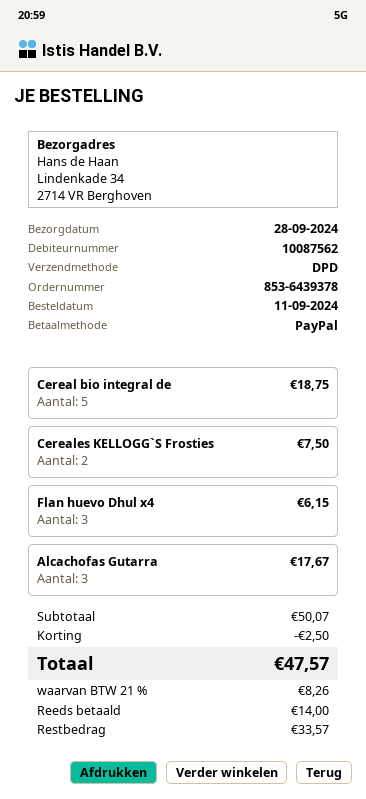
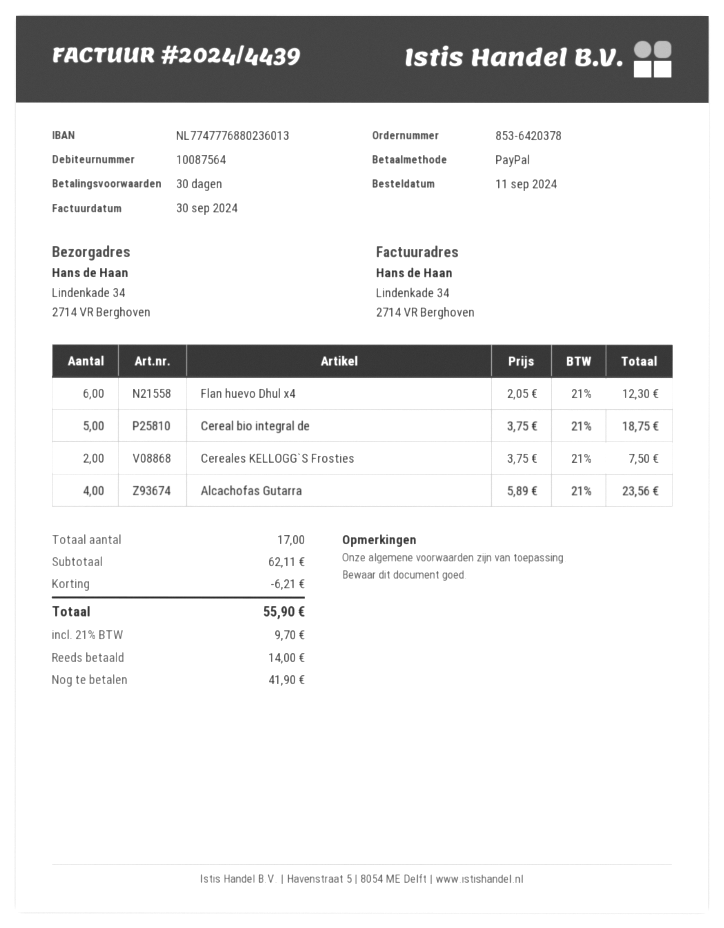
order number: 853-6439378 -> 853-6420378
customer number: 10087562 -> 10087564
Flan huevo Dhul x4: 3 for 6.15 -> 6 for 12.30
Alcachofas Gutarra: 3 for 17.67 -> 4 for 23.56
subtotal: 50.07 -> 62.11
discount: 2.50 -> 6.21
tax: 21% = 8.26 -> 21% = 9.70
total: 47.57 -> 55.90
balance: 33.57 -> 41.90

